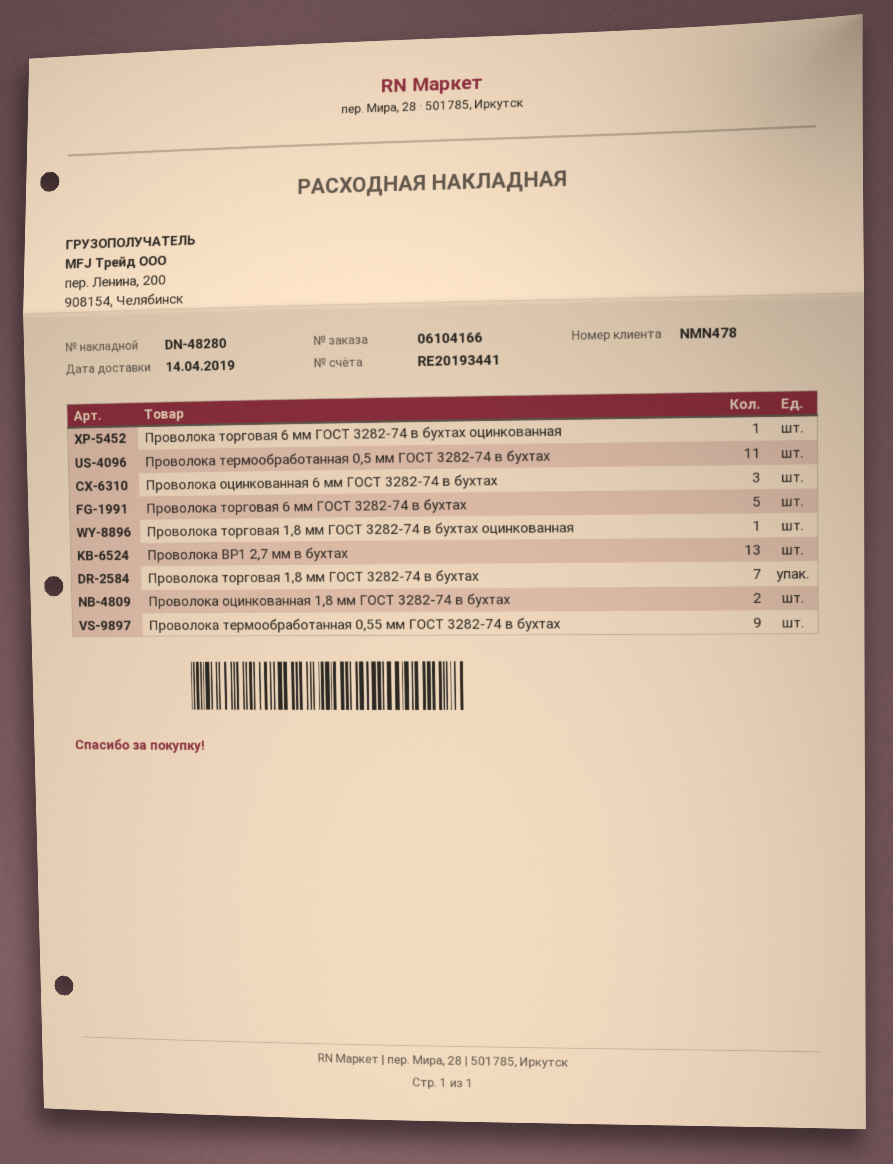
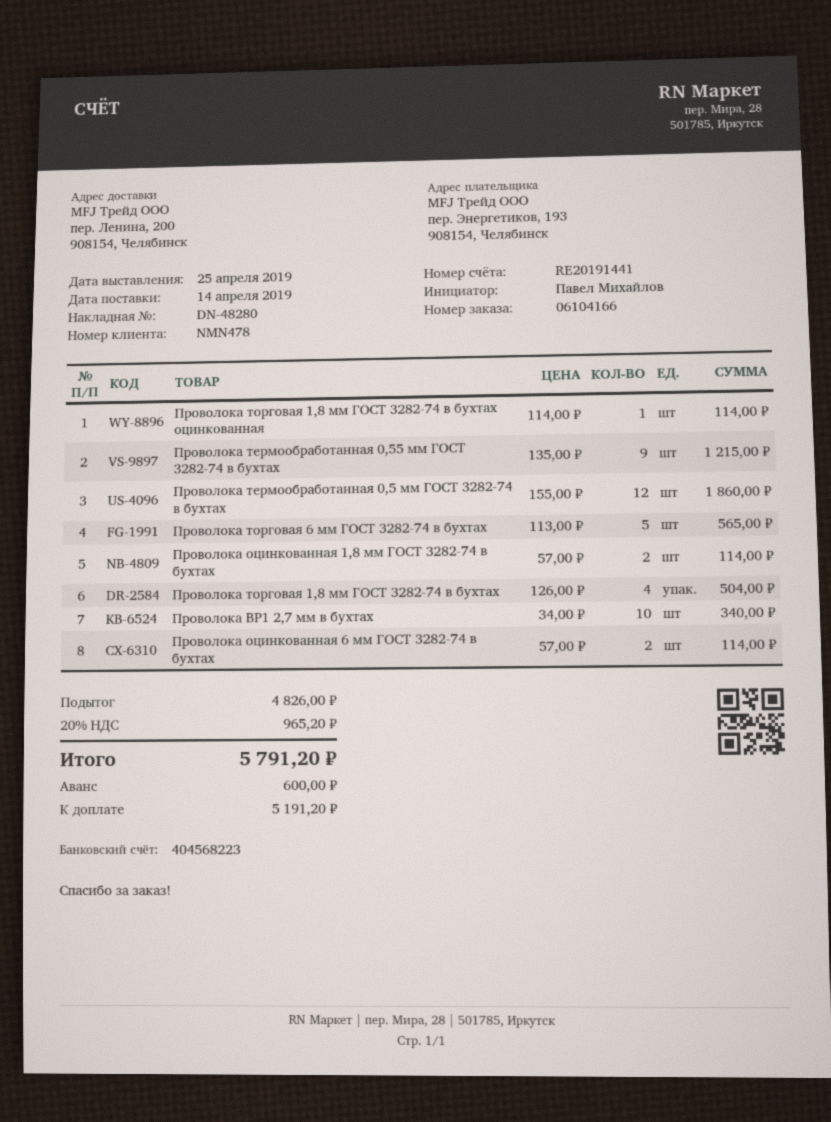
invoice number: RE20193441 -> RE20191441
Проволока торговая 6 мм ГОСТ 3282-74 в бухтах оцинкованная: 1 -> none
Проволока термообработанная 0,5 мм ГОСТ 3282-74 в бухтах: 11 -> 12
Проволока оцинкованная 6 мм ГОСТ 3282-74 в бухтах: 3 -> 2
Проволока ВР1 2,7 мм в бухтах: 13 -> 10
Проволока торговая 1,8 мм ГОСТ 3282-74 в бухтах: 7 -> 4

